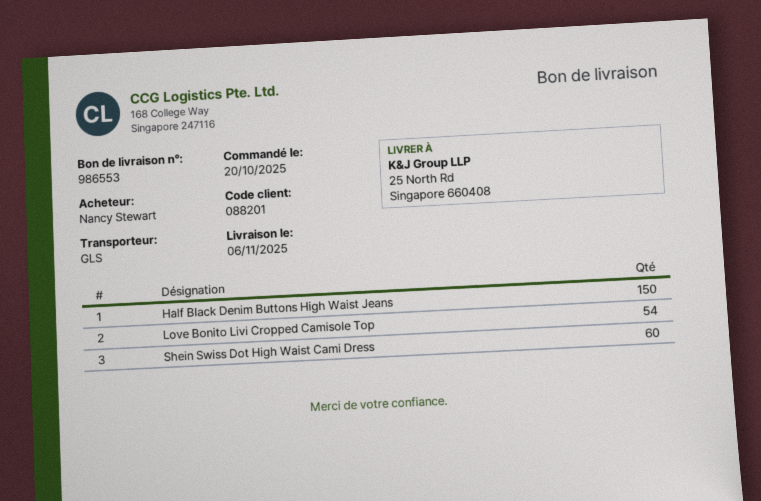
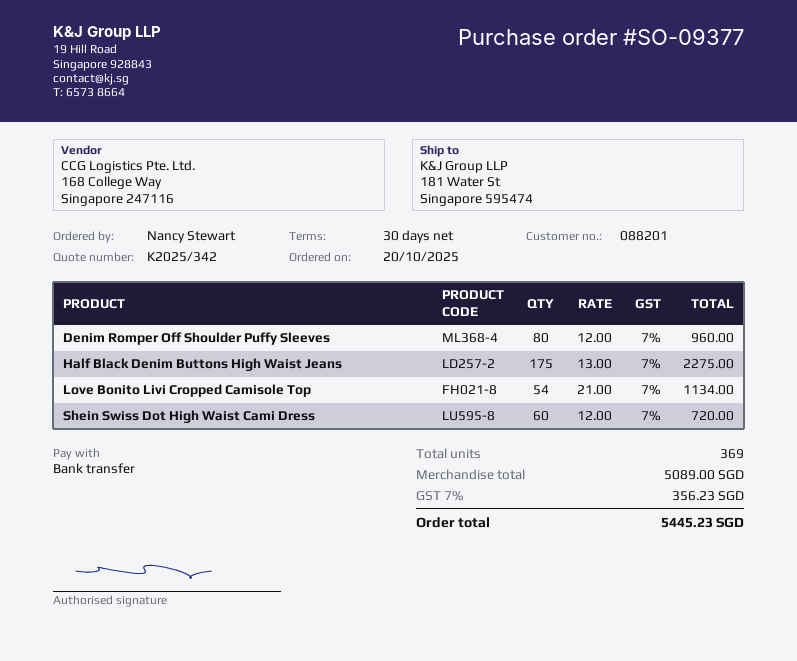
ship to: 25 North Rd, Singapore 660408 -> 181 Water St, Singapore 595474
Half Black Denim Buttons High Waist Jeans: 150 -> 175
Denim Romper Off Shoulder Puffy Sleeves: none -> 80

